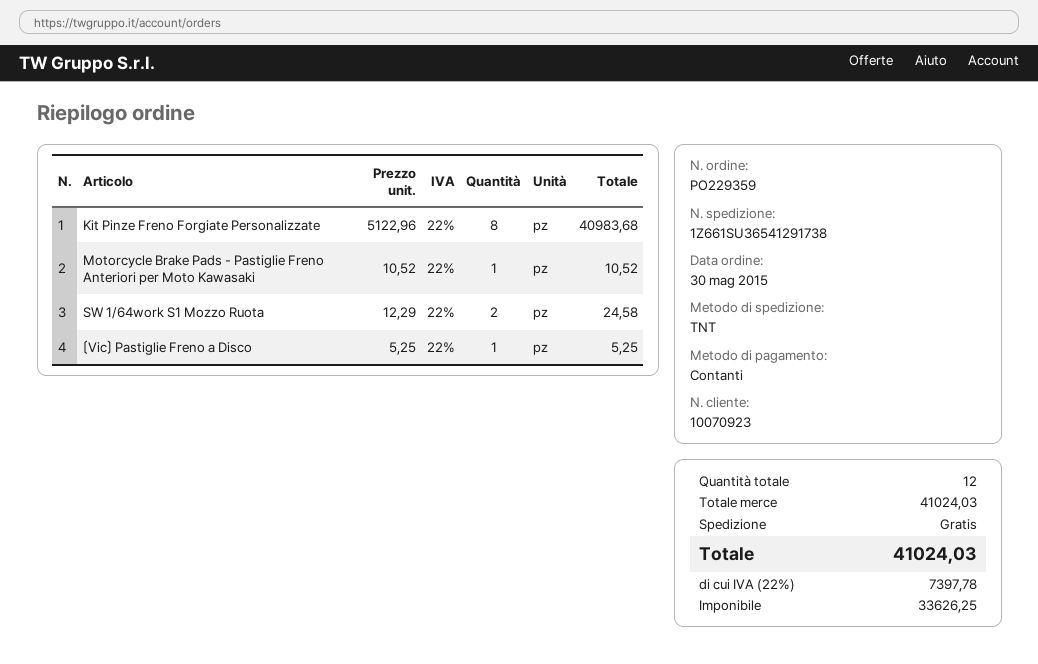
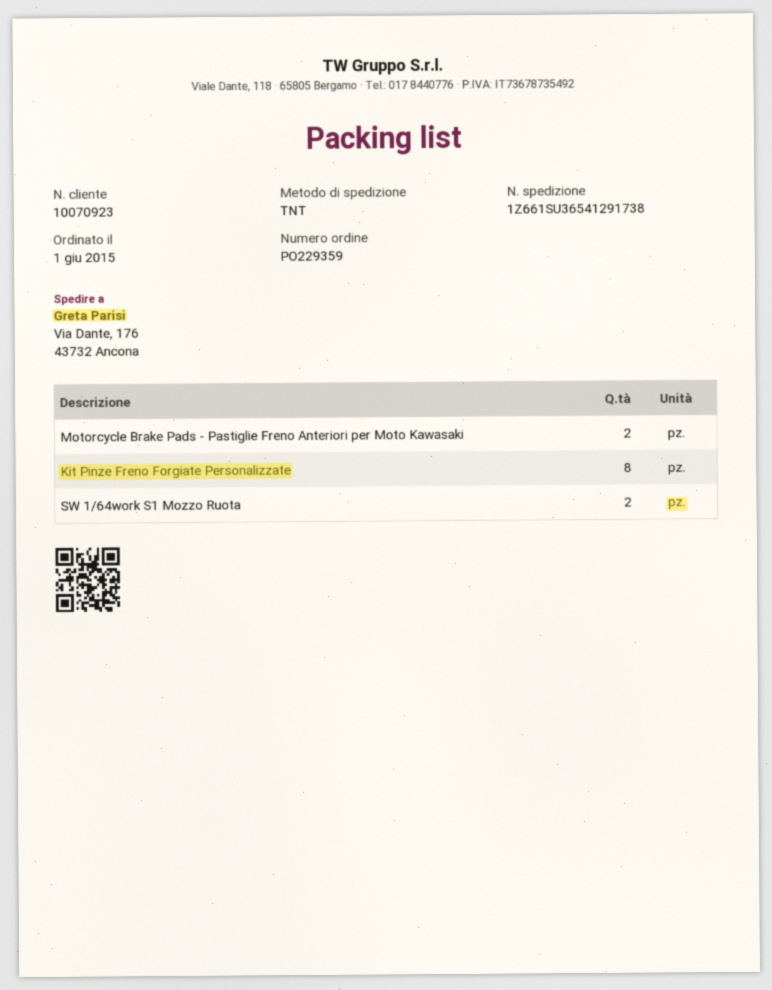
order date: 2015-05-30 -> 2015-06-01
Motorcycle Brake Pads - Pastiglie Freno Anteriori per Moto Kawasaki: 1 -> 2
〔Vic〕 Pastiglie Freno a Disco: 1 -> none

